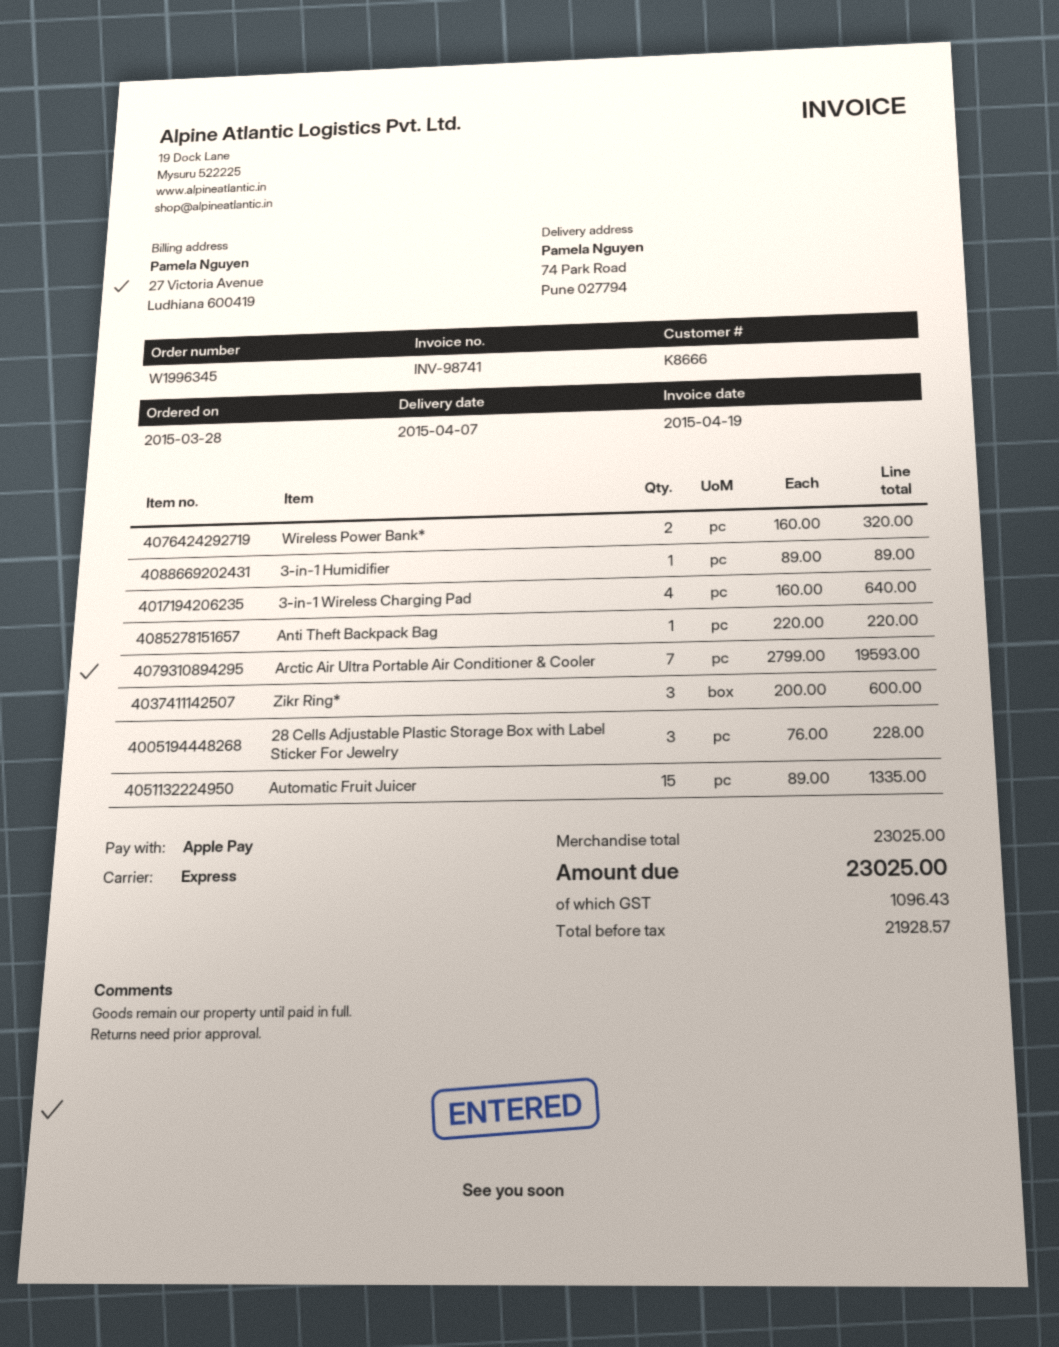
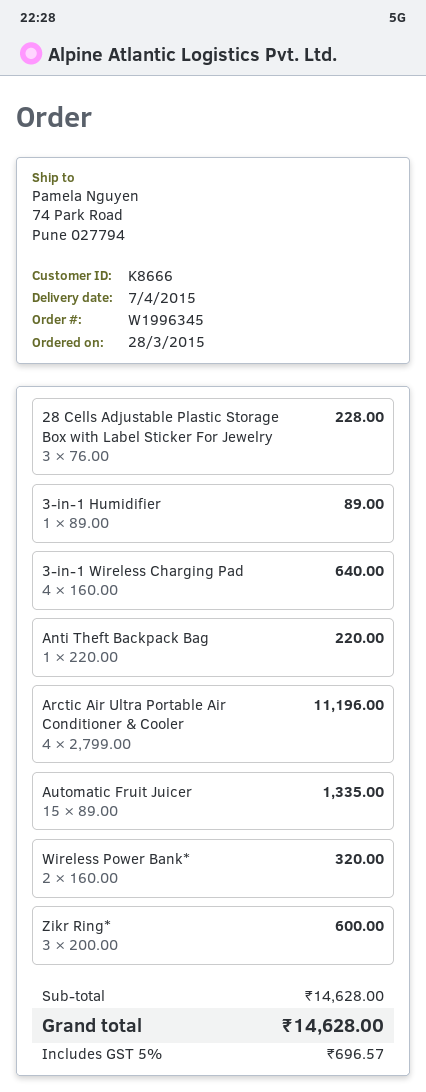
Arctic Air Ultra Portable Air Conditioner & Cooler: 7 x 2799.00 = 19593.00 -> 4 x 2799.00 = 11196.00
subtotal: 23025.00 -> 14628.00
tax: 1096.43 -> 696.57
total: 23025.00 -> 14628.00

